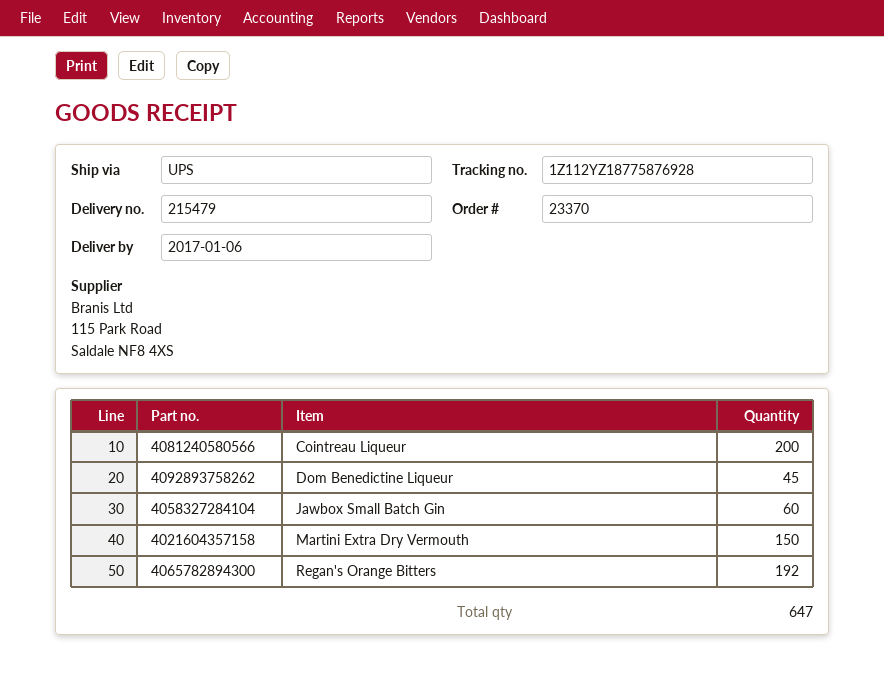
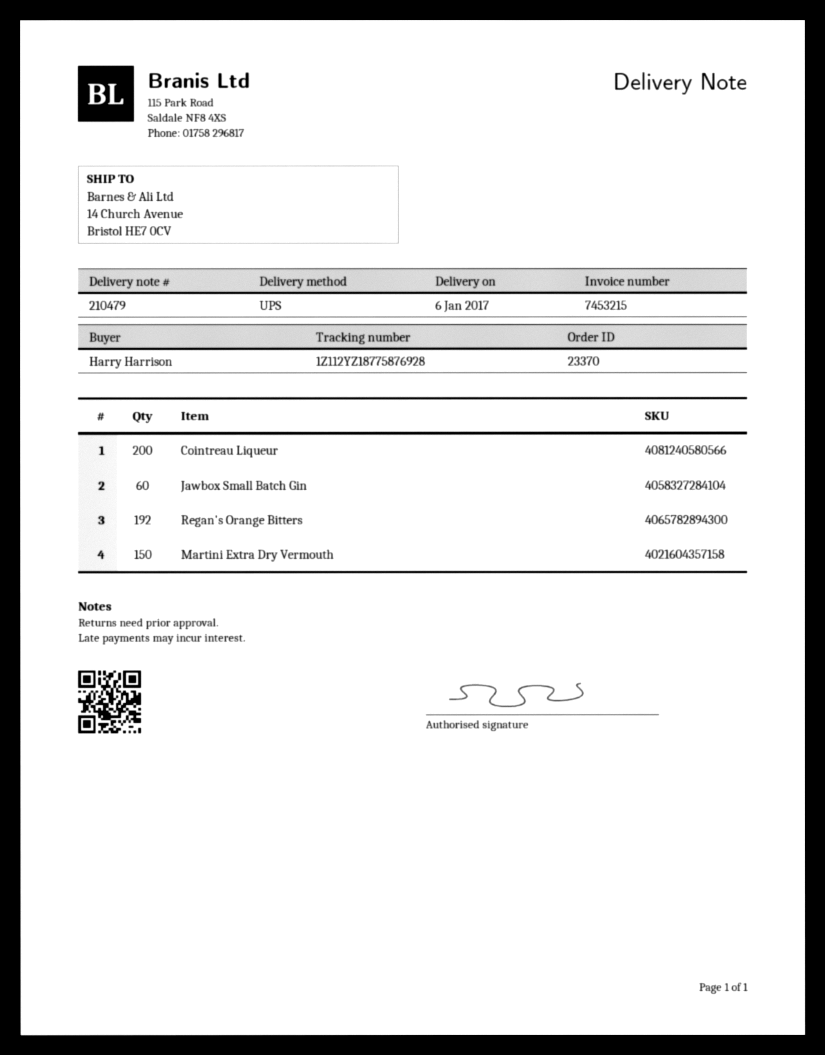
delivery note number: 215479 -> 210479
Dom Benedictine Liqueur: 45 -> none

